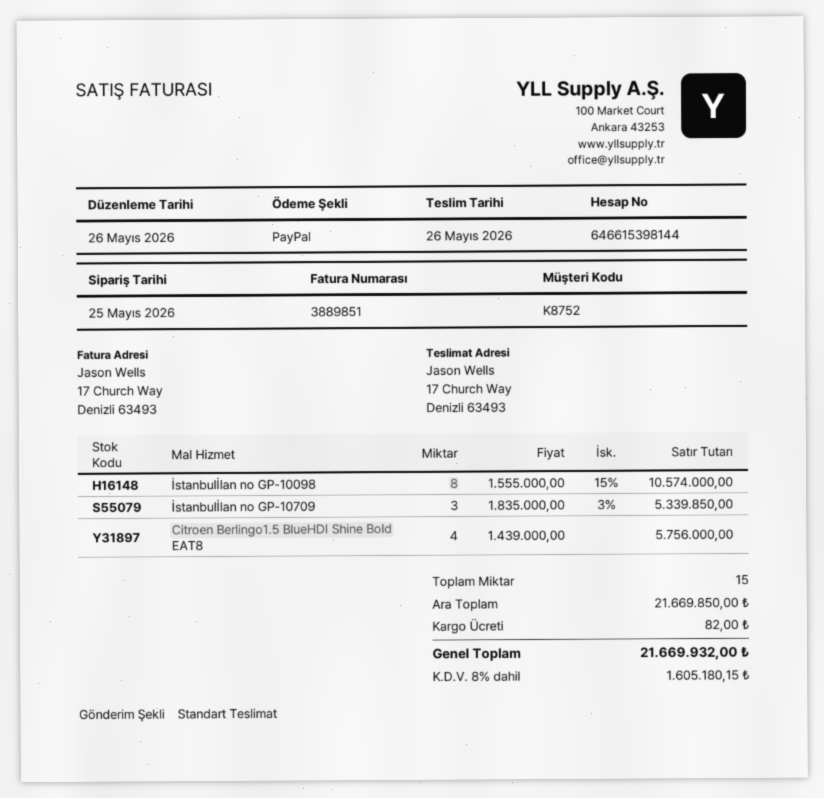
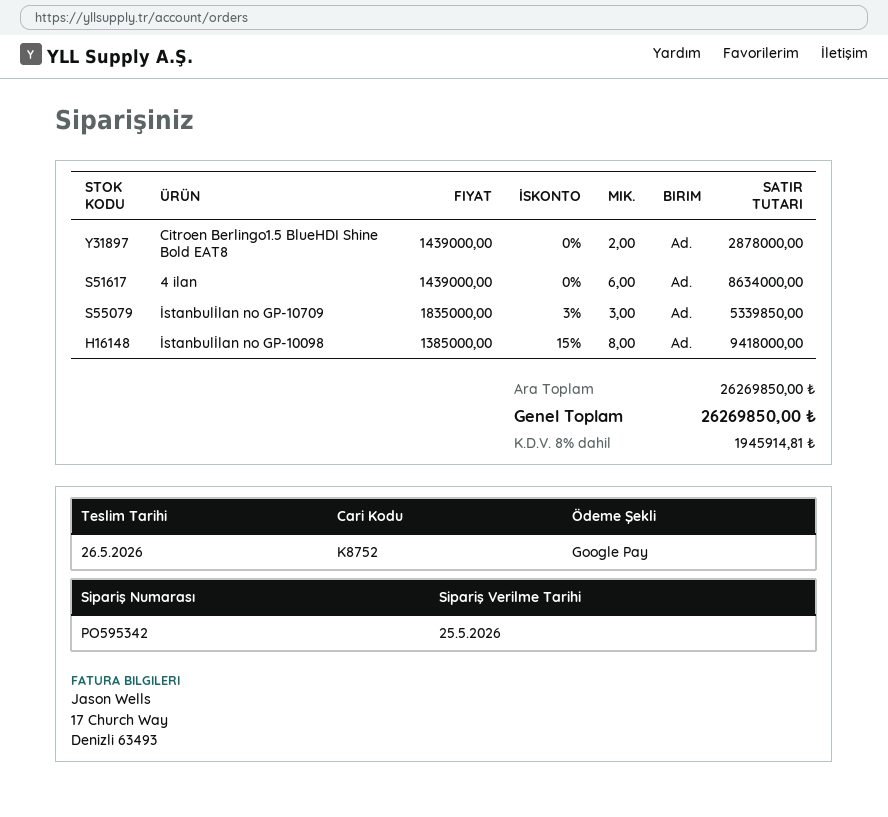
payment method: PayPal -> Google Pay
İstanbulİlan no GP-10098: 8 x 1555000.00 - 15% = 10574000.00 -> 8 x 1385000.00 - 15% = 9418000.00
Citroen Berlingo1.5 BlueHDI Shine Bold EAT8: 4 x 1439000.00 = 5756000.00 -> 2 x 1439000.00 = 2878000.00
4 ilan: none -> 6 x 1439000.00 = 8634000.00
subtotal: 21669850.00 -> 26269850.00
shipping: 82.00 -> none
tax: 8% = 1605180.15 -> 8% = 1945914.81
total: 21669932.00 -> 26269850.00

